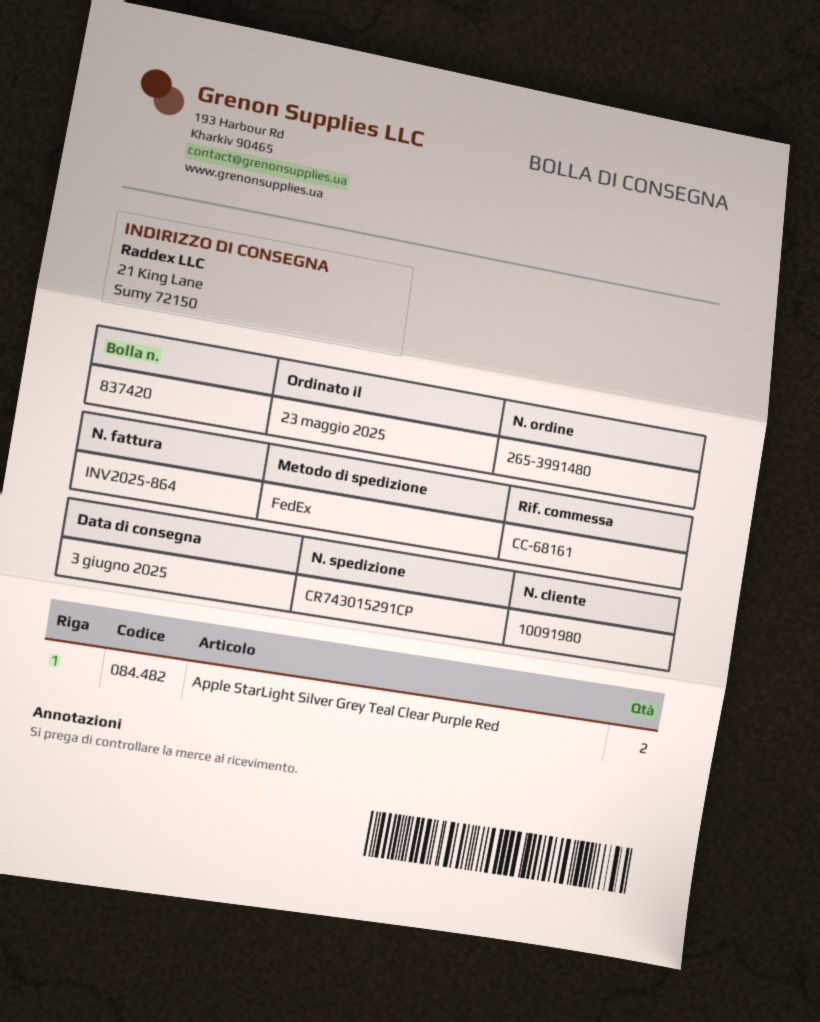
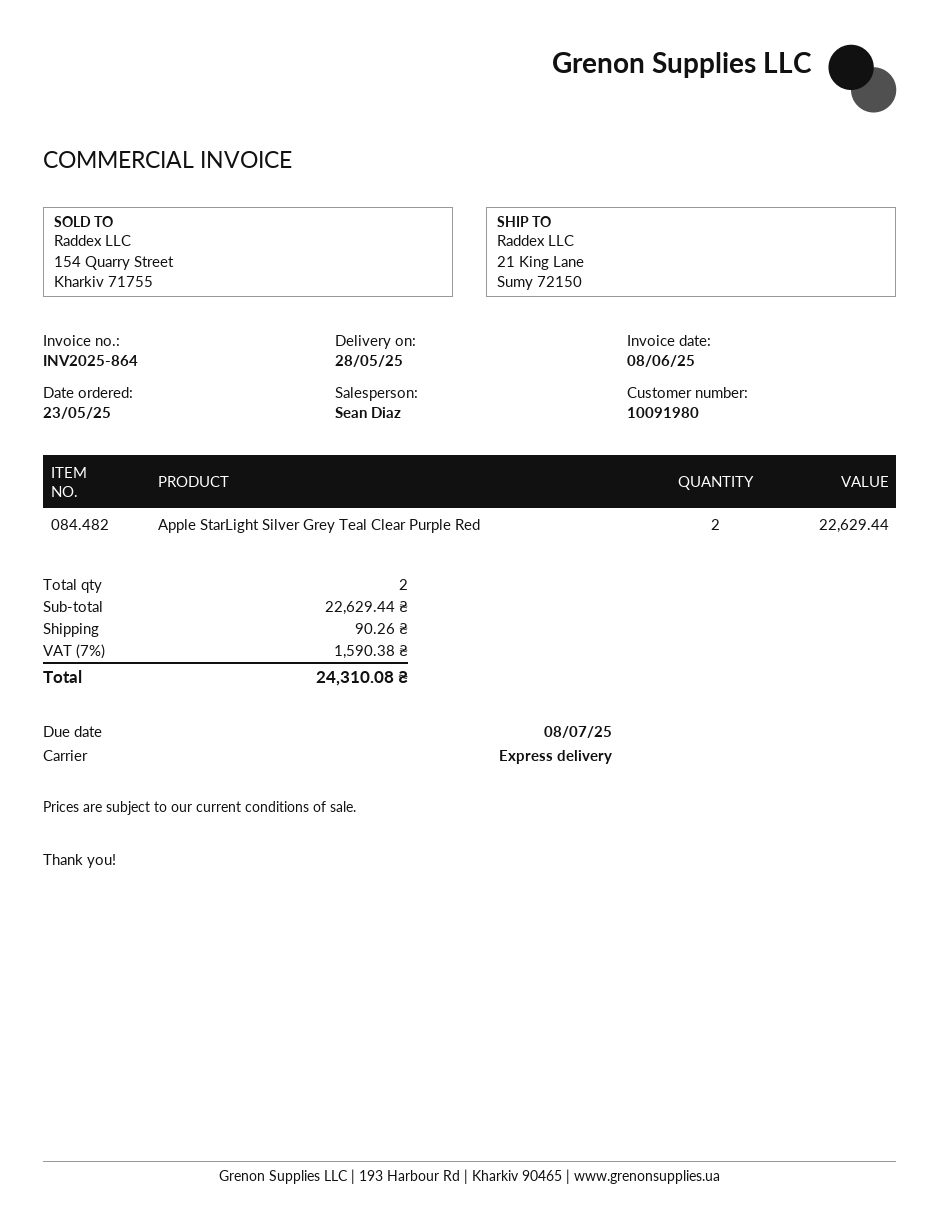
delivery date: 2025-06-03 -> 2025-05-28
shipping method: FedEx -> express

